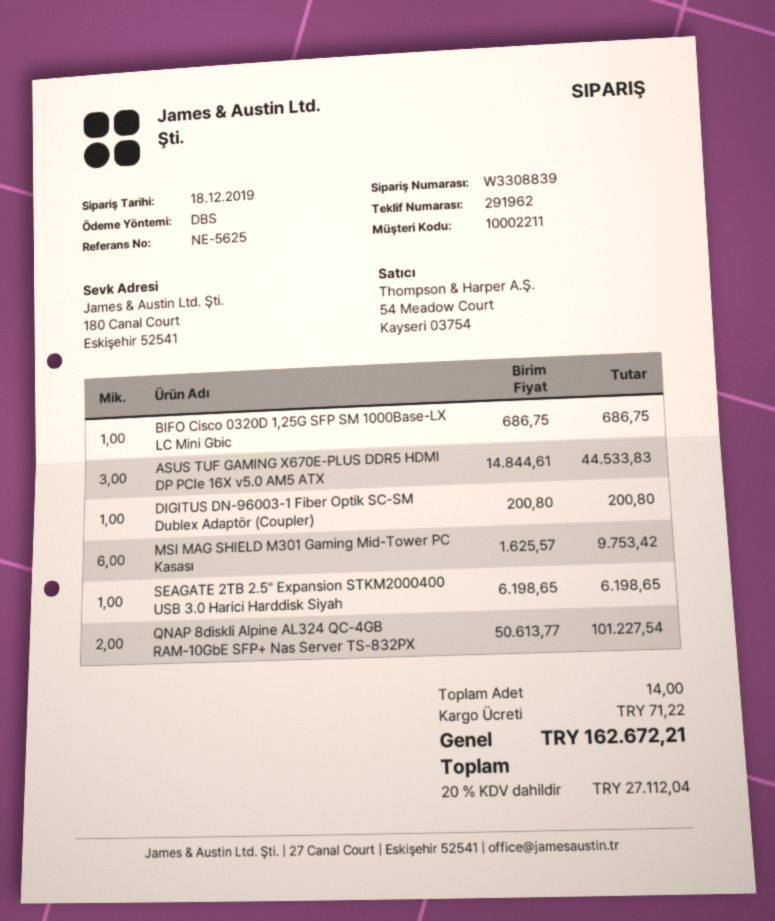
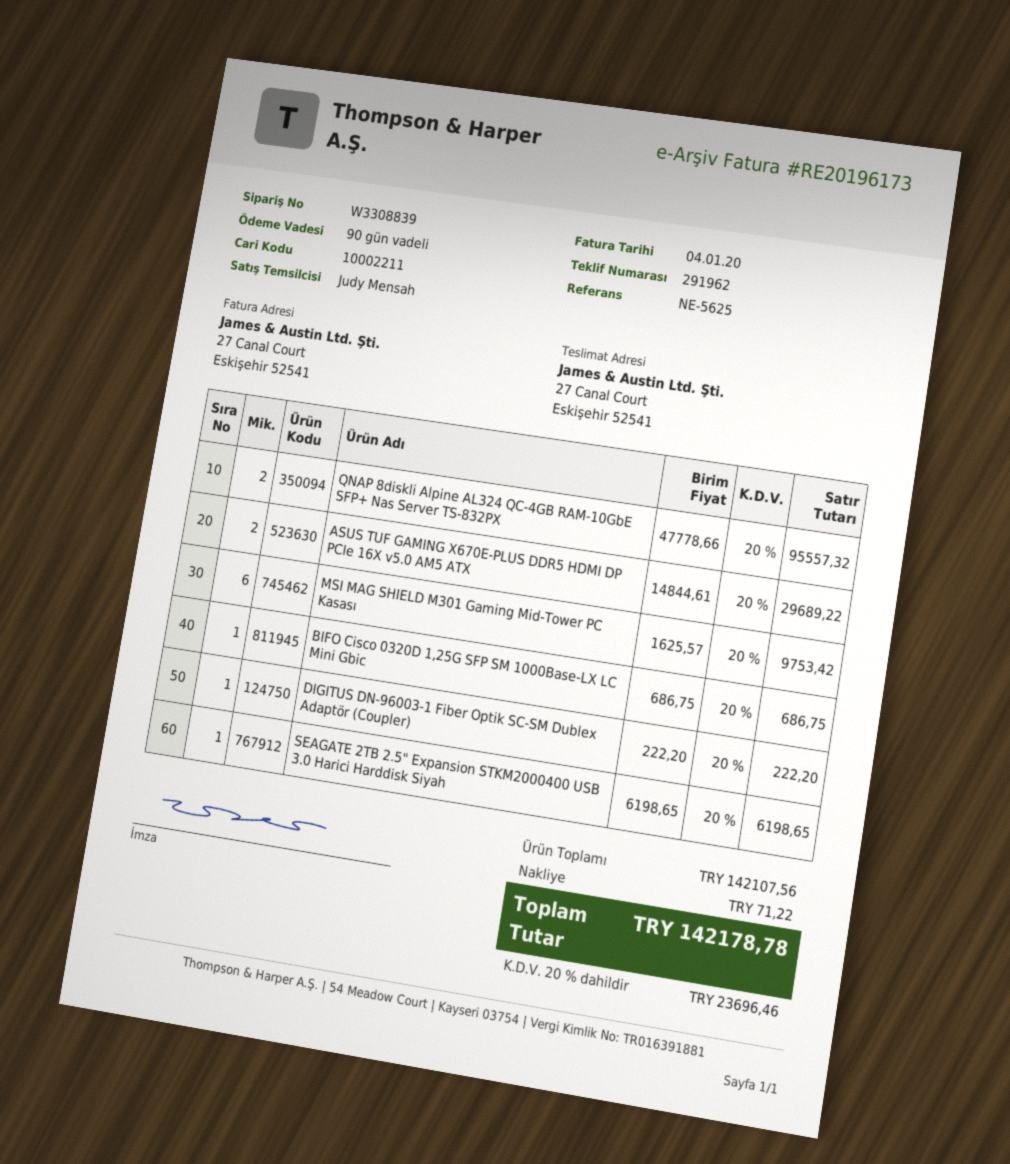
ship to: 180 Canal Court, Eskişehir 52541 -> 27 Canal Court, Eskişehir 52541
ASUS TUF GAMING X670E-PLUS DDR5 HDMI DP PCIe 16X v5.0 AM5 ATX: 3 x 14844.61 = 44533.83 -> 2 x 14844.61 = 29689.22
DIGITUS DN-96003-1 Fiber Optik SC-SM Dublex Adaptör (Coupler): 1 x 200.80 = 200.80 -> 1 x 222.20 = 222.20
QNAP 8diskli Alpine AL324 QC-4GB RAM-10GbE SFP+ Nas Server TS-832PX: 2 x 50613.77 = 101227.54 -> 2 x 47778.66 = 95557.32
tax: 20% = 27112.04 -> 20% = 23696.46
total: 162672.21 -> 142178.78

